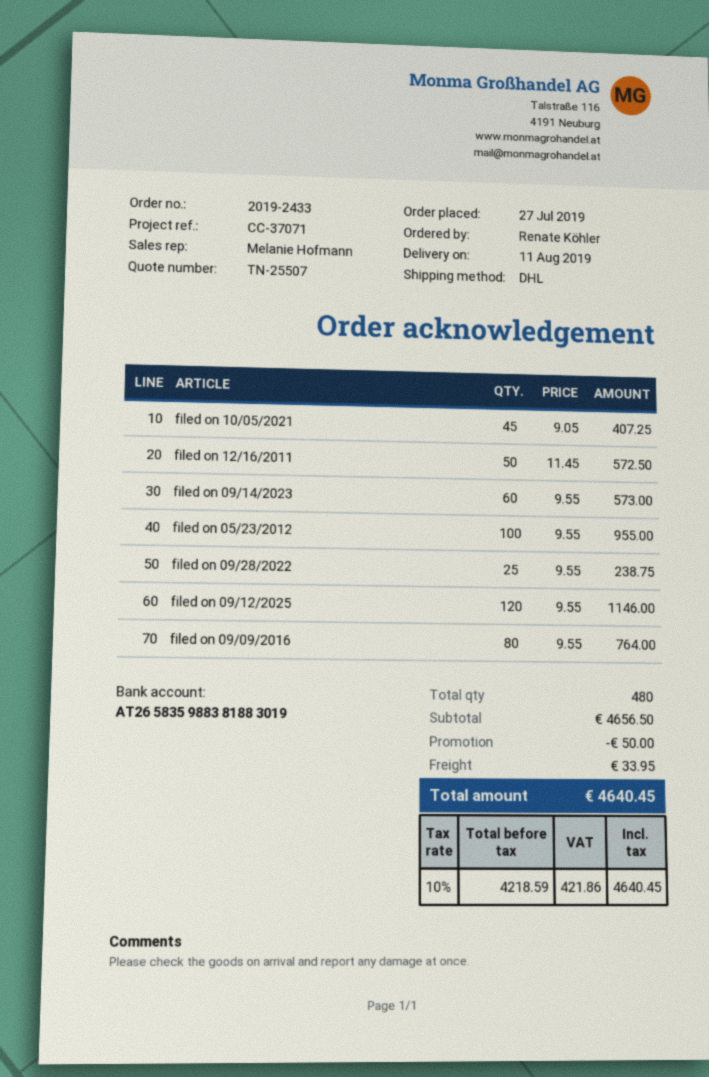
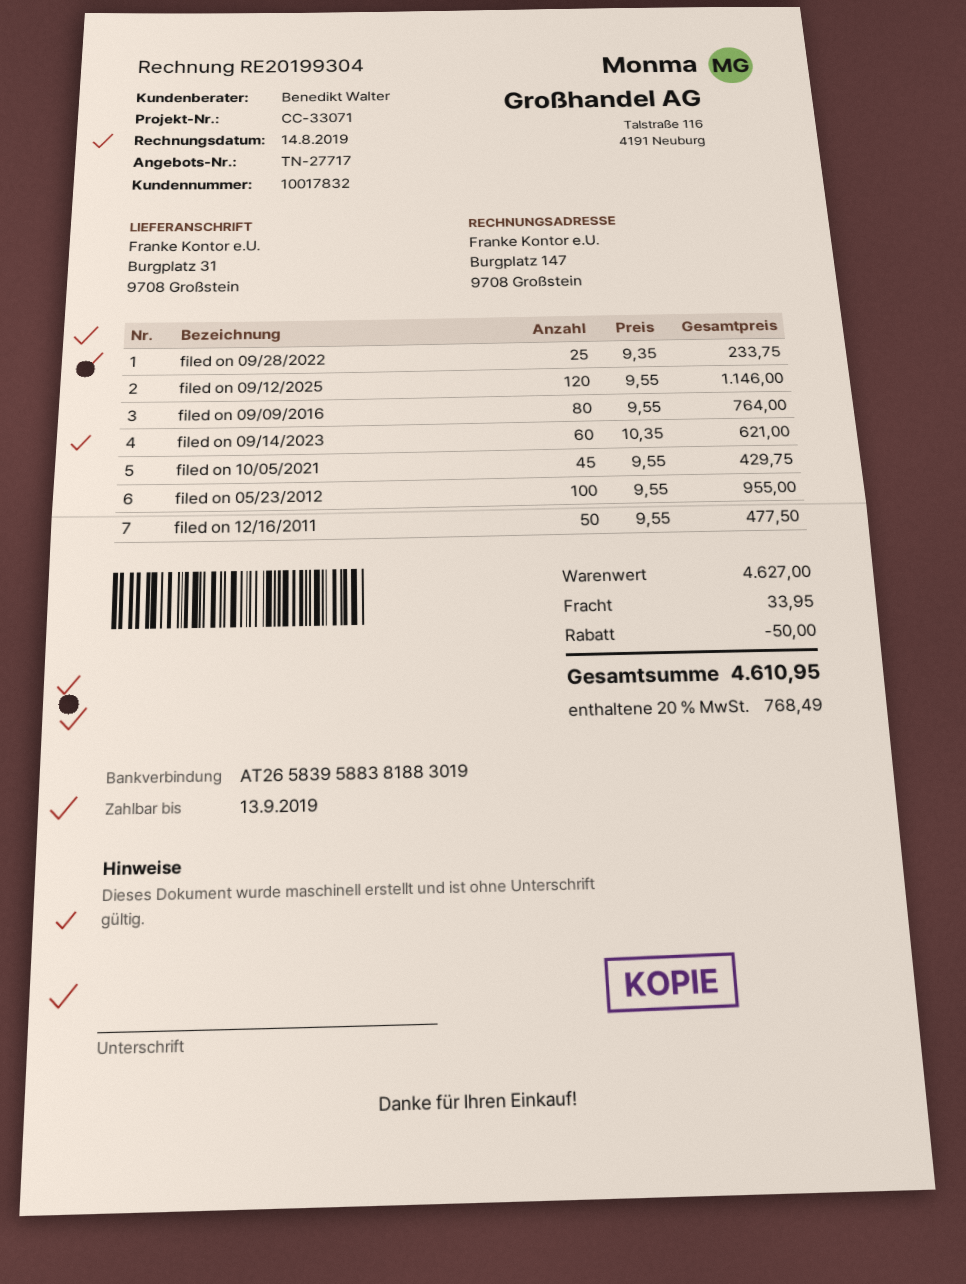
quote number: TN-25507 -> TN-27717
reference: CC-37071 -> CC-33071
sales rep: Melanie Hofmann -> Benedikt Walter
bank account: AT265835988381883019 -> AT265839588381883019
filed on 10/05/2021: 45 x 9.05 = 407.25 -> 45 x 9.55 = 429.75
filed on 12/16/2011: 50 x 11.45 = 572.50 -> 50 x 9.55 = 477.50
filed on 09/14/2023: 60 x 9.55 = 573.00 -> 60 x 10.35 = 621.00
filed on 09/28/2022: 25 x 9.55 = 238.75 -> 25 x 9.35 = 233.75
subtotal: 4656.50 -> 4627.00
tax: 10% = 421.86 -> 20% = 768.49
total: 4640.45 -> 4610.95

